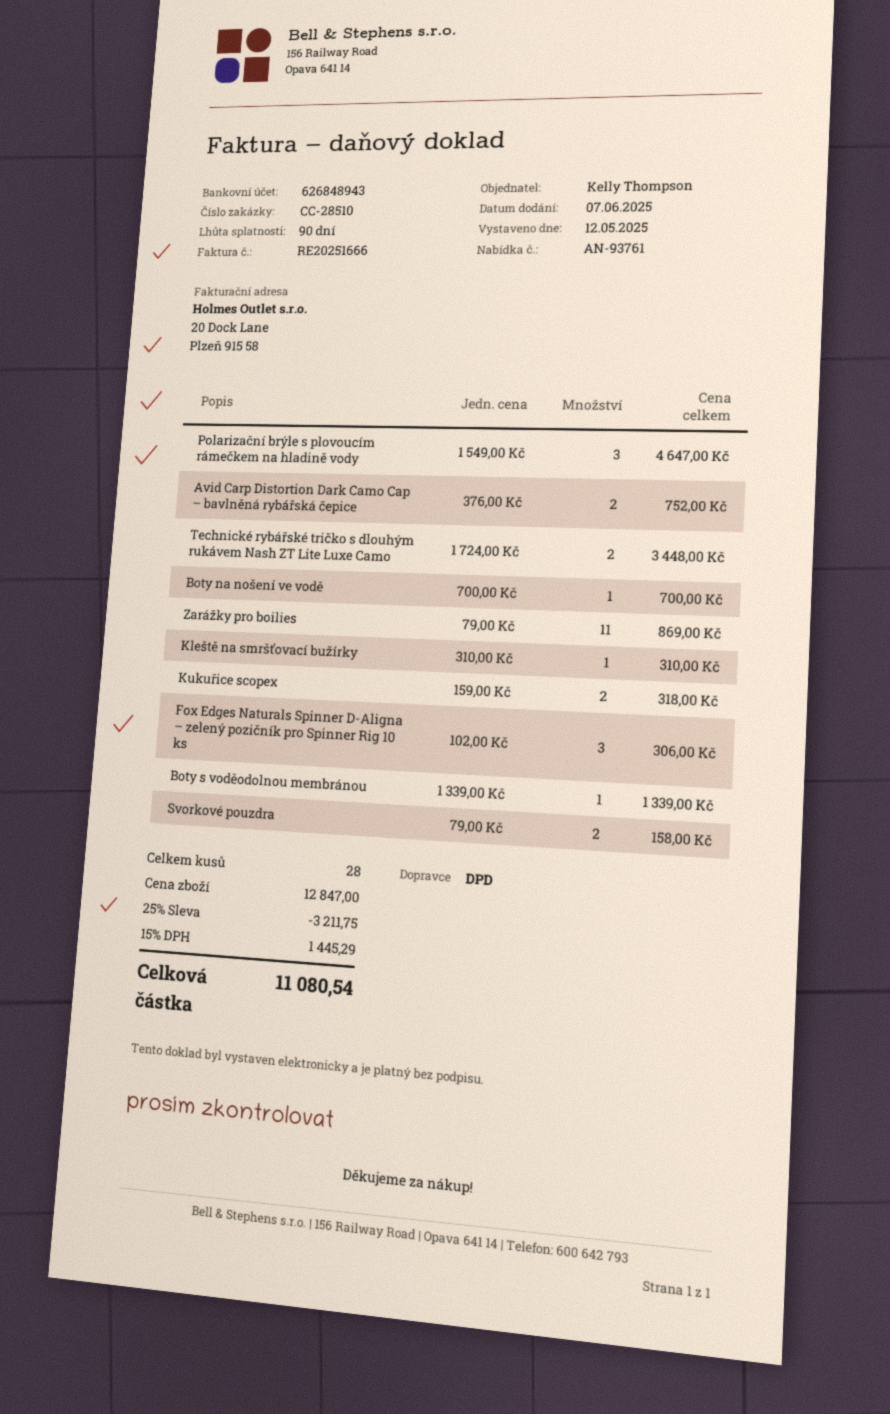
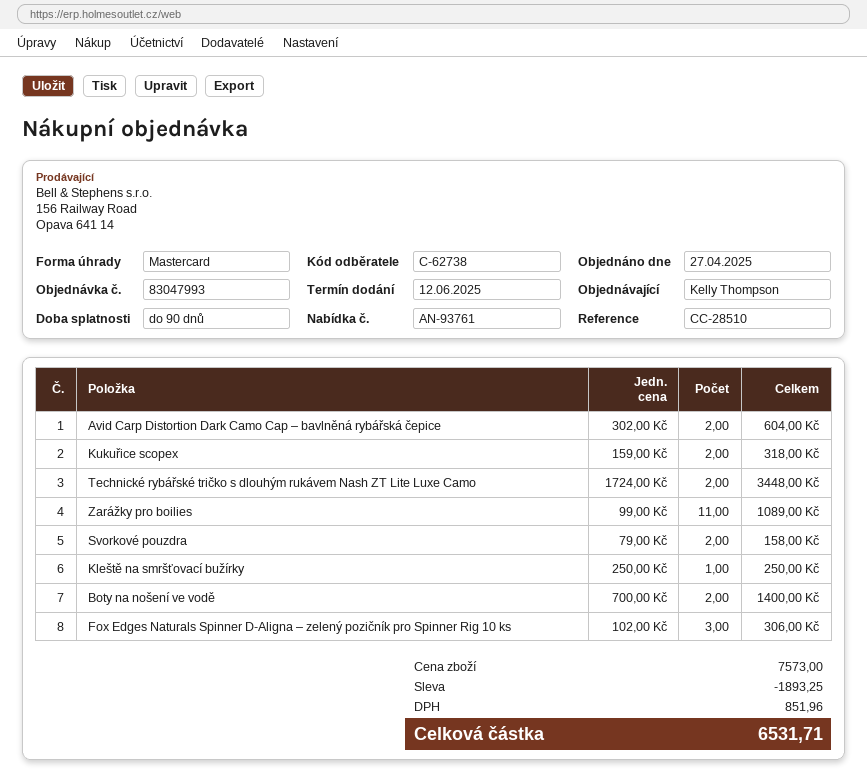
delivery date: 2025-06-07 -> 2025-06-12
Polarizační brýle s plovoucím rámečkem na hladině vody: 3 x 1549.00 = 4647.00 -> none
Avid Carp Distortion Dark Camo Cap – bavlněná rybářská čepice: 2 x 376.00 = 752.00 -> 2 x 302.00 = 604.00
Boty na nošení ve vodě: 1 x 700.00 = 700.00 -> 2 x 700.00 = 1400.00
Zarážky pro boilies: 11 x 79.00 = 869.00 -> 11 x 99.00 = 1089.00
Kleště na smršťovací bužírky: 1 x 310.00 = 310.00 -> 1 x 250.00 = 250.00
Boty s voděodolnou membránou: 1 x 1339.00 = 1339.00 -> none
subtotal: 12847.00 -> 7573.00
discount: 3211.75 -> 1893.25
tax: 1445.29 -> 851.96
total: 11080.54 -> 6531.71

